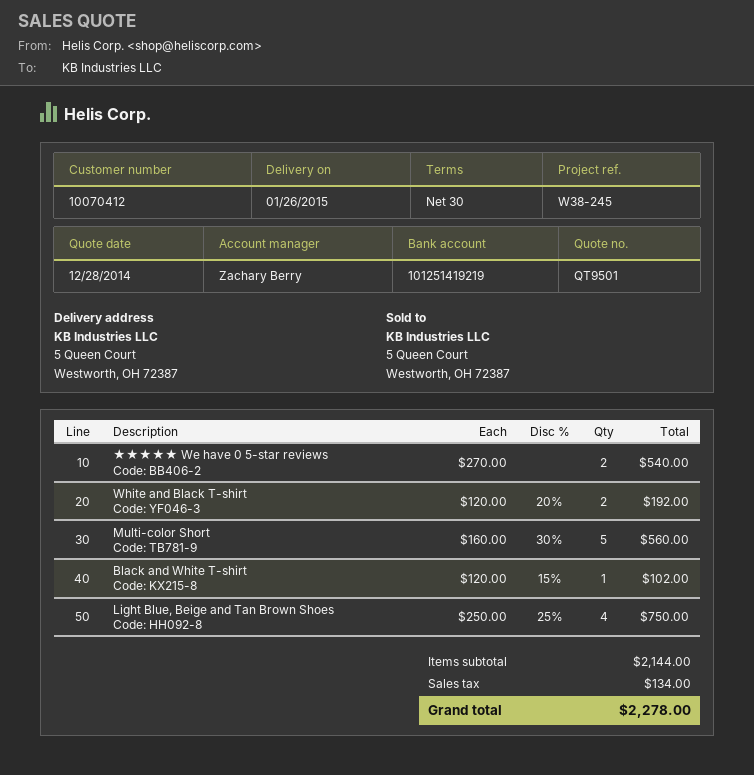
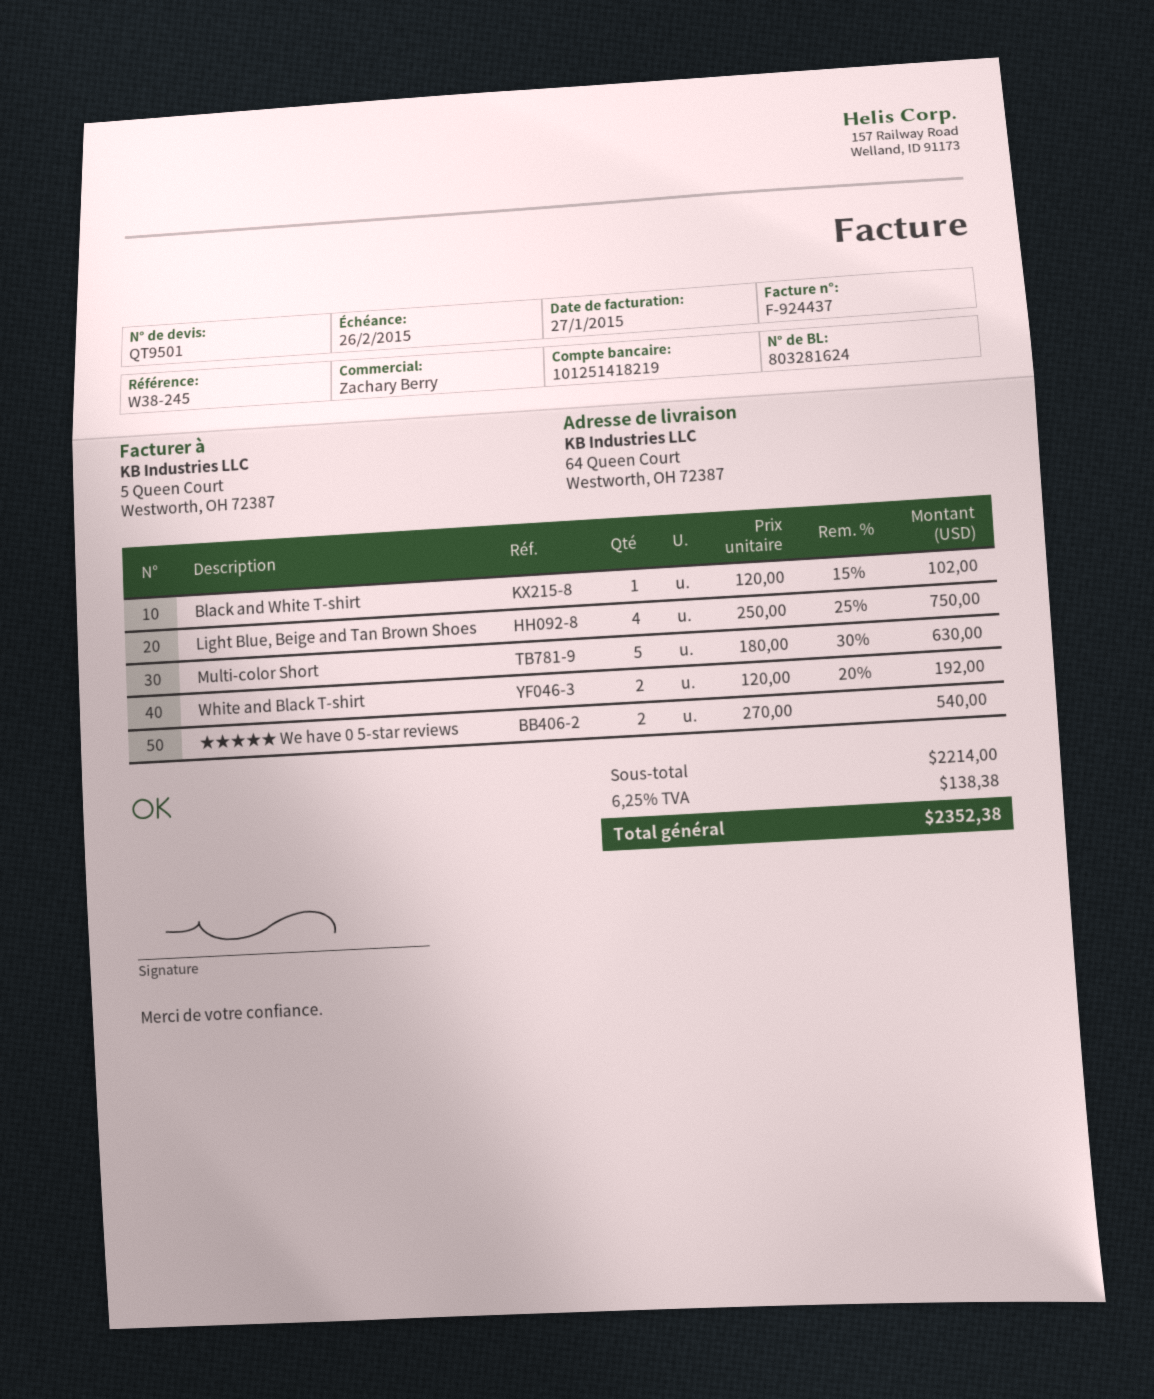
bank account: 101251419219 -> 101251418219
ship to: 5 Queen Court, Westworth, OH 72387 -> 64 Queen Court, Westworth, OH 72387
Multi-color Short: 5 x 160.00 - 30% = 560.00 -> 5 x 180.00 - 30% = 630.00
subtotal: 2144.00 -> 2214.00
tax: 134.00 -> 138.38
total: 2278.00 -> 2352.38

